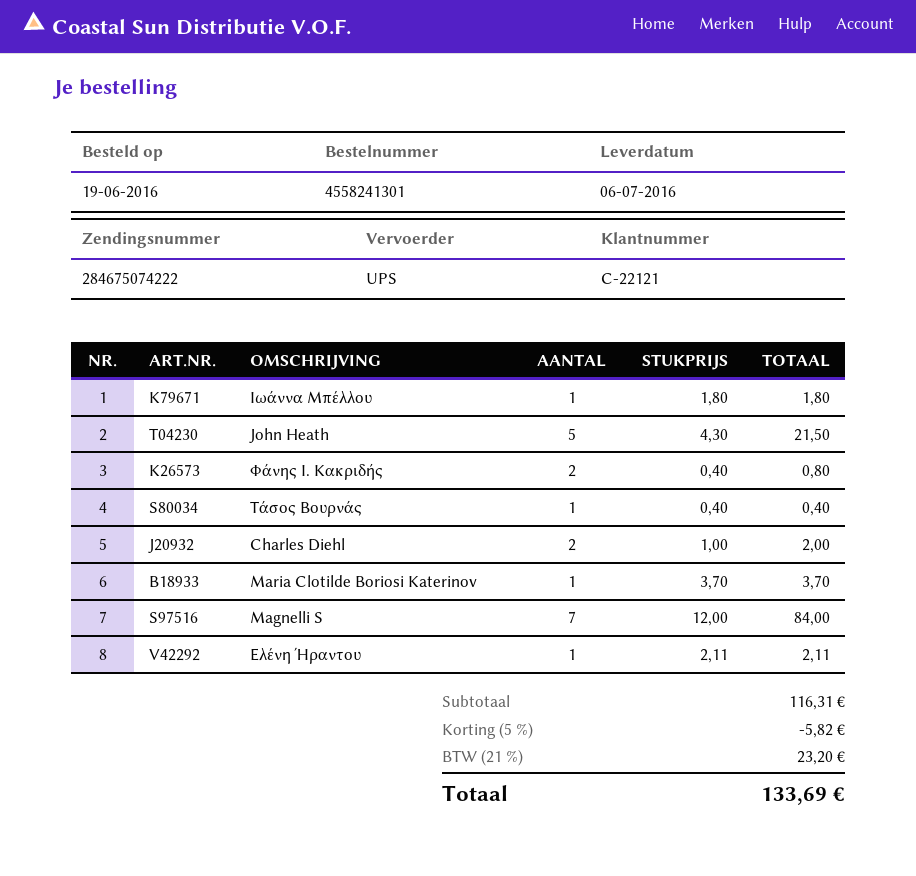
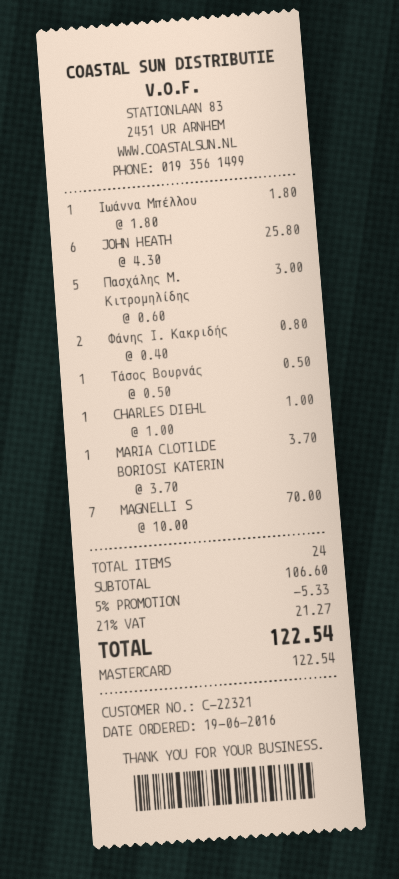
customer number: C-22121 -> C-22321
John Heath: 5 x 4.30 = 21.50 -> 6 x 4.30 = 25.80
Τάσος Βουρνάς: 1 x 0.40 = 0.40 -> 1 x 0.50 = 0.50
Charles Diehl: 2 x 1.00 = 2.00 -> 1 x 1.00 = 1.00
Magnelli S: 7 x 12.00 = 84.00 -> 7 x 10.00 = 70.00
Ελένη Ήραντου: 1 x 2.11 = 2.11 -> none
Πασχάλης Μ. Κιτρομηλίδης: none -> 5 x 0.60 = 3.00
subtotal: 116.31 -> 106.60
discount: 5% = 5.82 -> 5% = 5.33
tax: 21% = 23.20 -> 21% = 21.27
total: 133.69 -> 122.54

